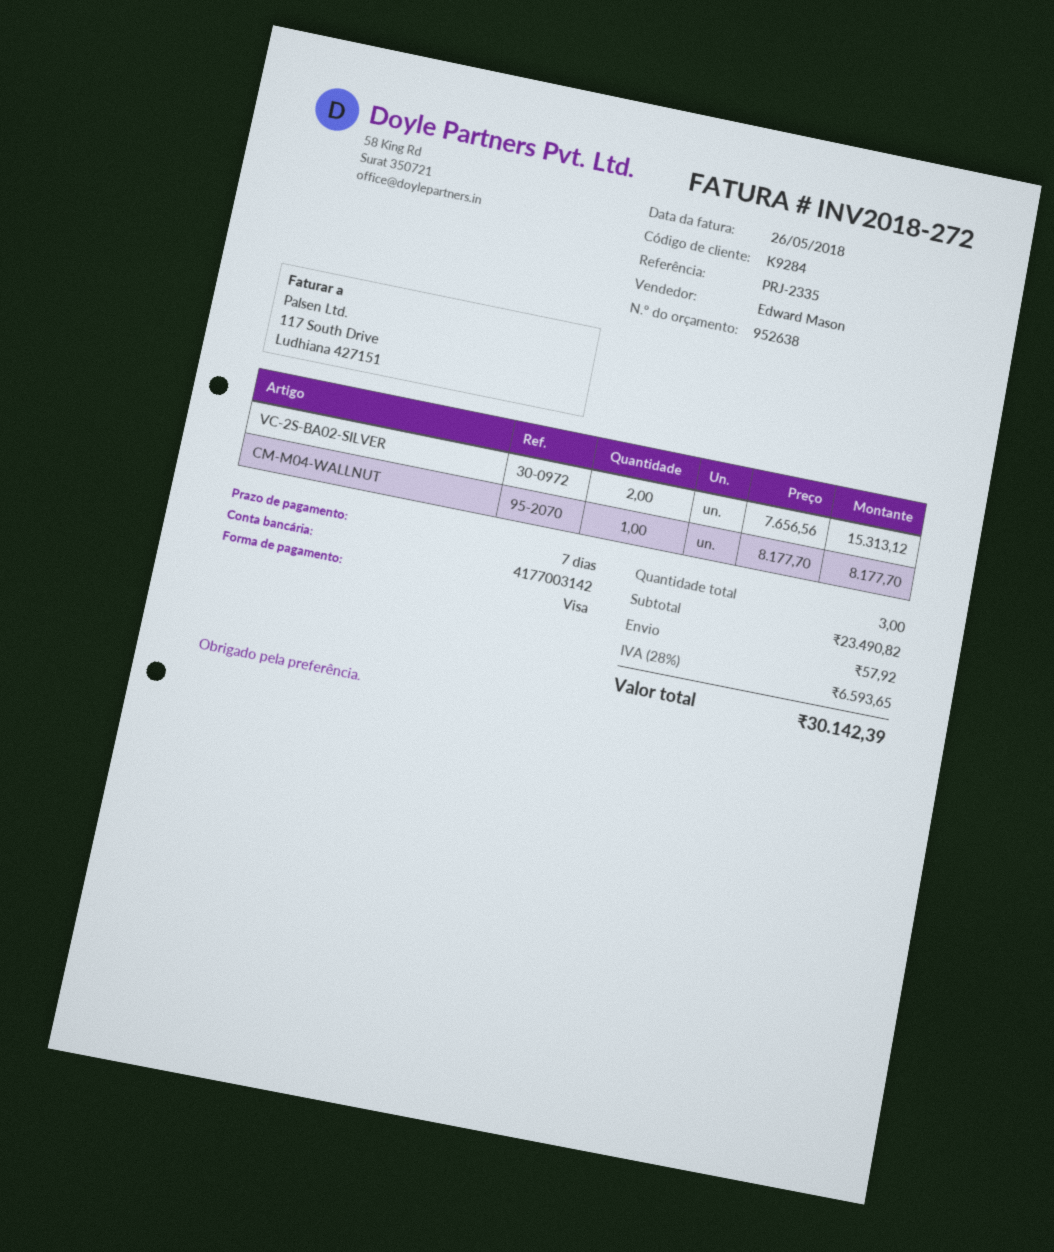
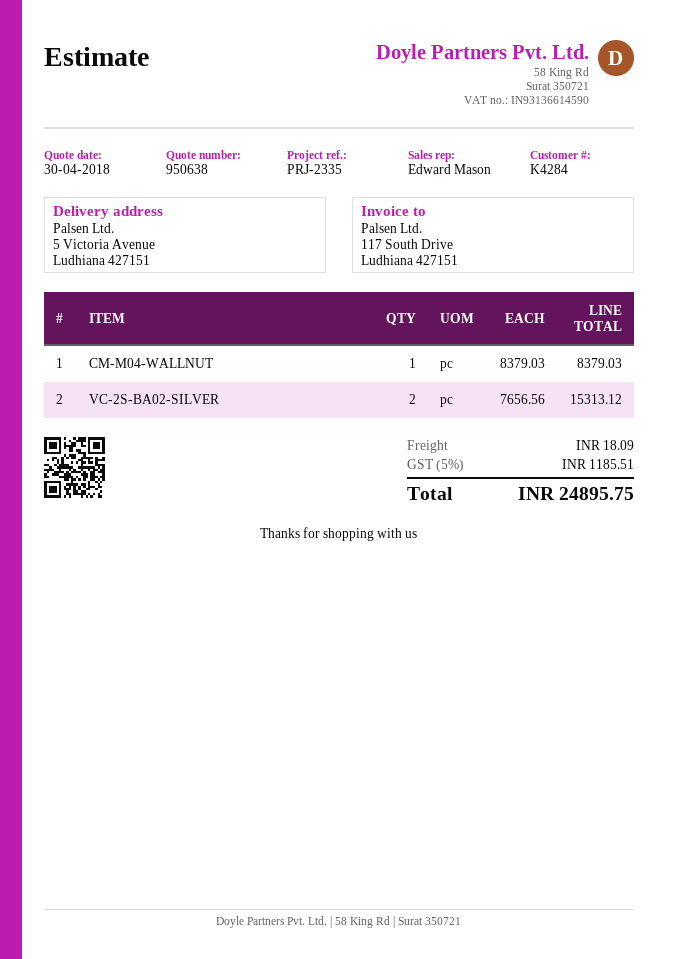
quote number: 952638 -> 950638
customer number: K9284 -> K4284
CM-M04-WALLNUT: 1 x 8177.70 = 8177.70 -> 1 x 8379.03 = 8379.03
shipping: 57.92 -> 18.09
tax: 28% = 6593.65 -> 5% = 1185.51
total: 30142.39 -> 24895.75

